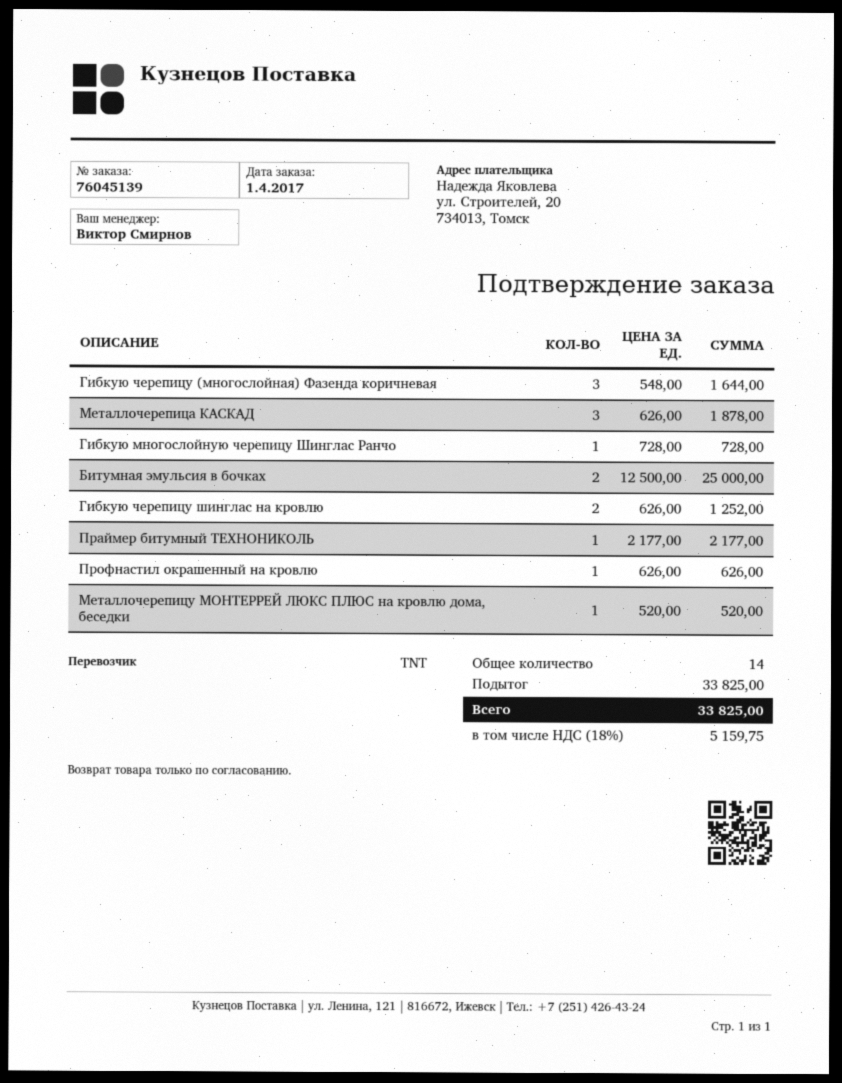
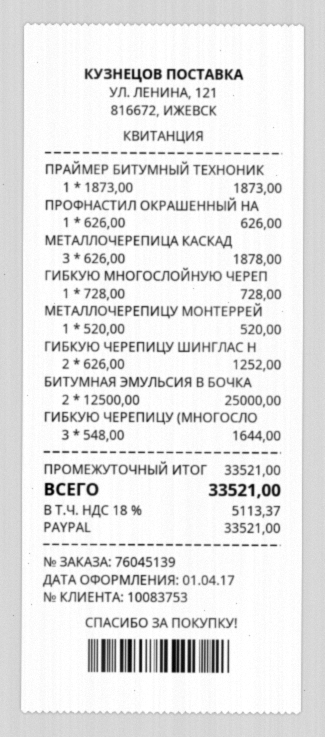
Праймер битумный ТЕХНОНИКОЛЬ: 1 x 2177.00 = 2177.00 -> 1 x 1873.00 = 1873.00
subtotal: 33825.00 -> 33521.00
tax: 18% = 5159.75 -> 18% = 5113.37
total: 33825.00 -> 33521.00

